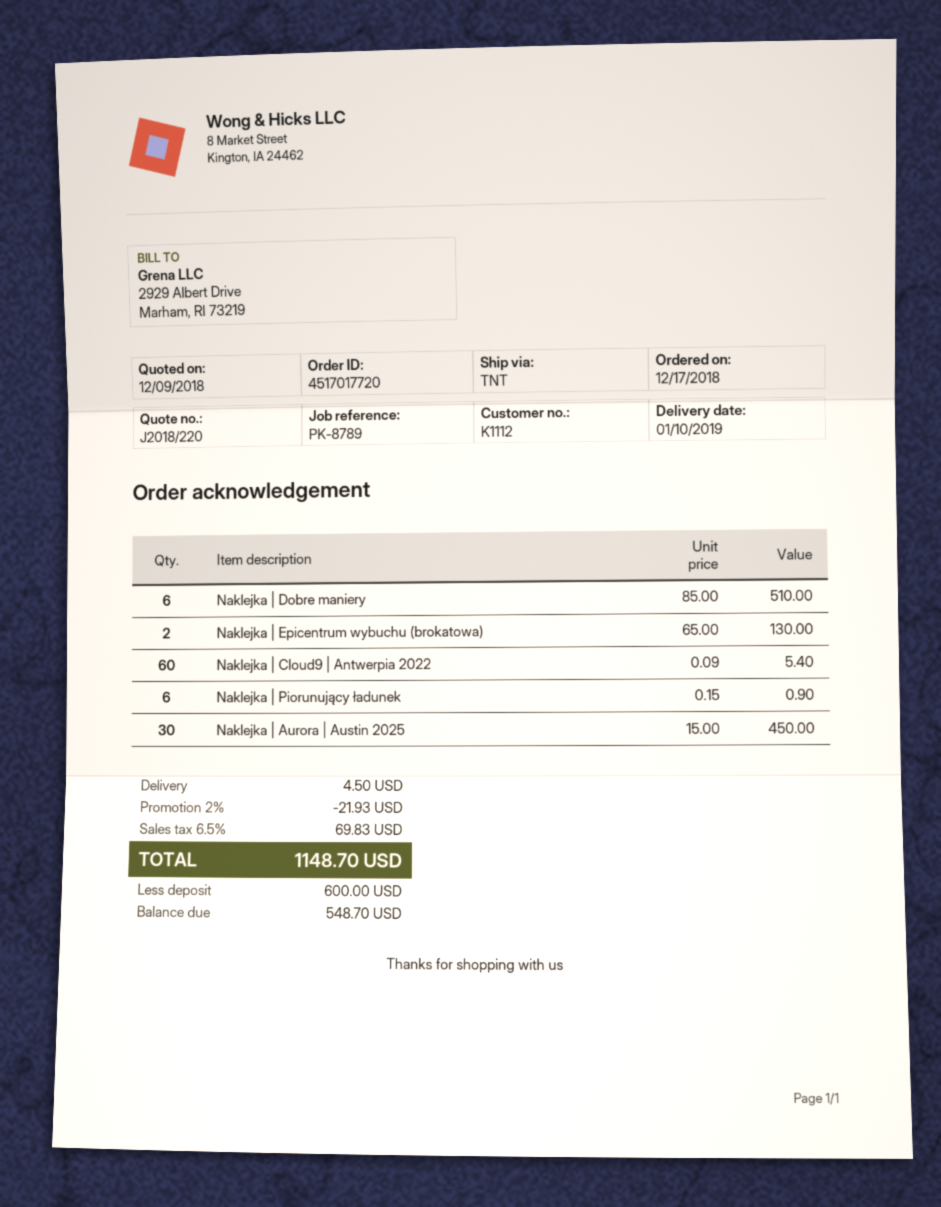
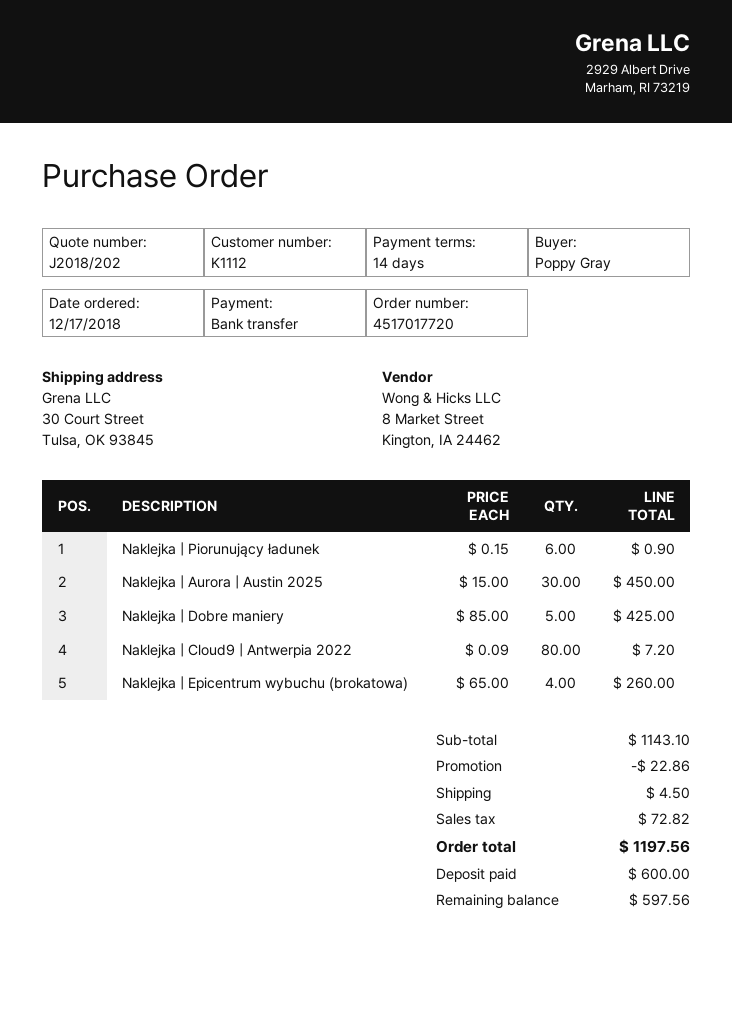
quote number: J2018/220 -> J2018/202
Naklejka | Dobre maniery: 6 x 85.00 = 510.00 -> 5 x 85.00 = 425.00
Naklejka | Epicentrum wybuchu (brokatowa): 2 x 65.00 = 130.00 -> 4 x 65.00 = 260.00
Naklejka | Cloud9 | Antwerpia 2022: 60 x 0.09 = 5.40 -> 80 x 0.09 = 7.20
discount: 21.93 -> 22.86
tax: 69.83 -> 72.82
total: 1148.70 -> 1197.56
balance: 548.70 -> 597.56

